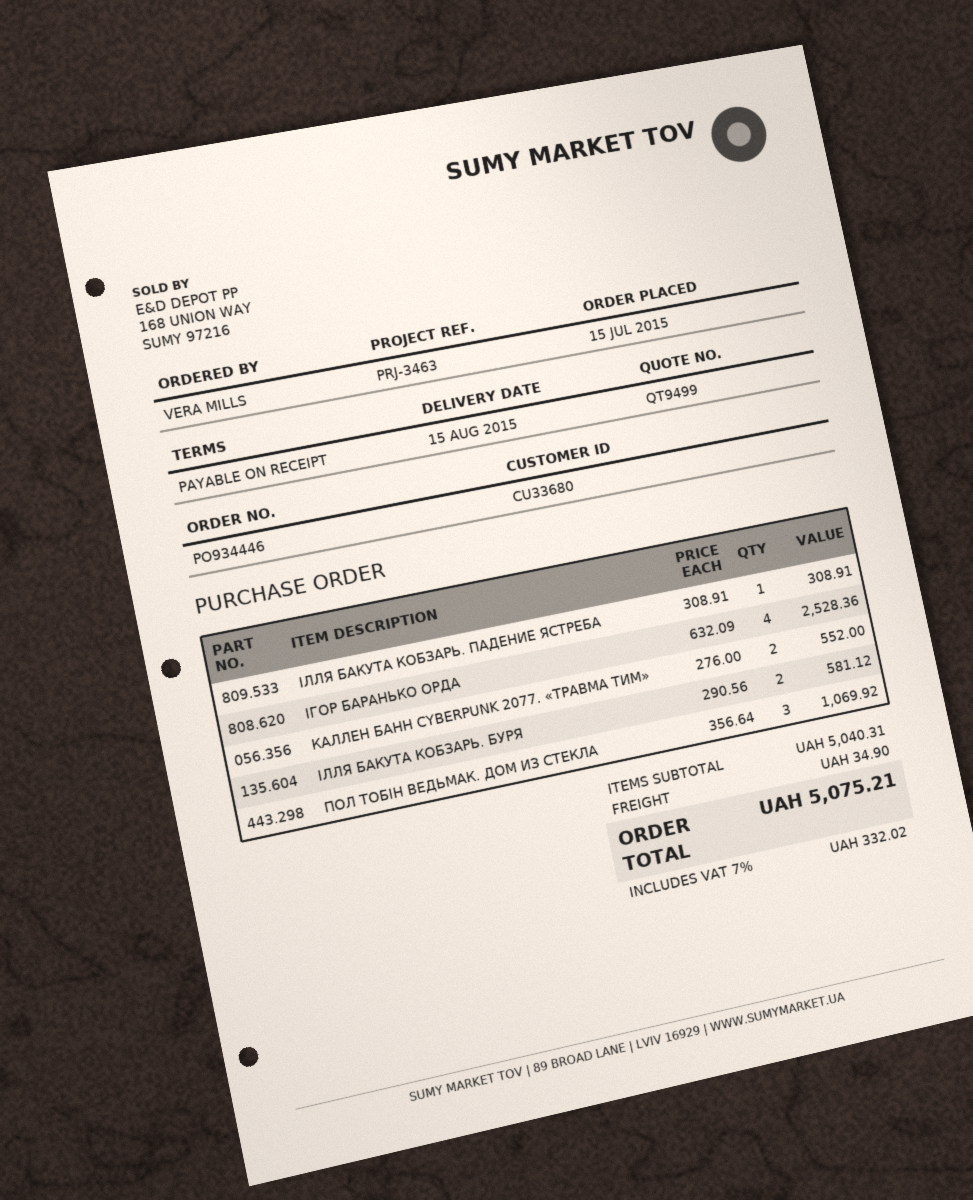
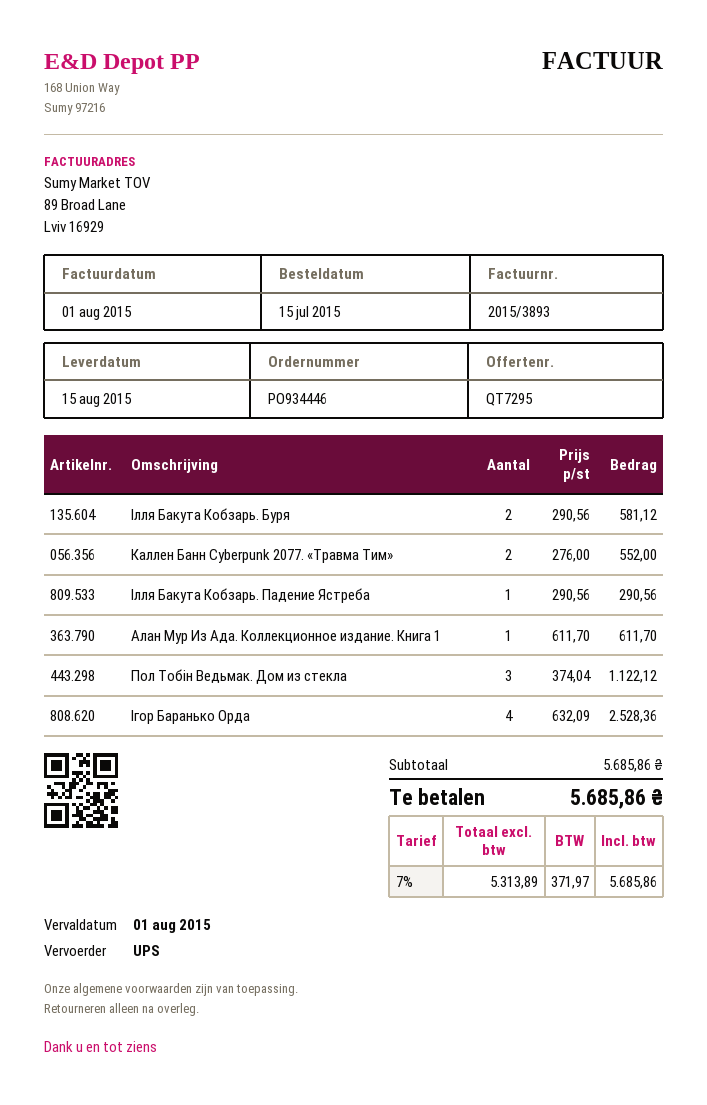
quote number: QT9499 -> QT7295
ІЛЛЯ БАКУТА КОБЗАРЬ. ПАДЕНИЕ ЯСТРЕБА: 1 x 308.91 = 308.91 -> 1 x 290.56 = 290.56
ПОЛ ТОБІН ВЕДЬМАК. ДОМ ИЗ СТЕКЛА: 3 x 356.64 = 1069.92 -> 3 x 374.04 = 1122.12
Алан Мур Из Ада. Коллекционное издание. Книга 1: none -> 1 x 611.70 = 611.70
subtotal: 5040.31 -> 5685.86
shipping: 34.90 -> none
tax: 7% = 332.02 -> 7% = 371.97
total: 5075.21 -> 5685.86

